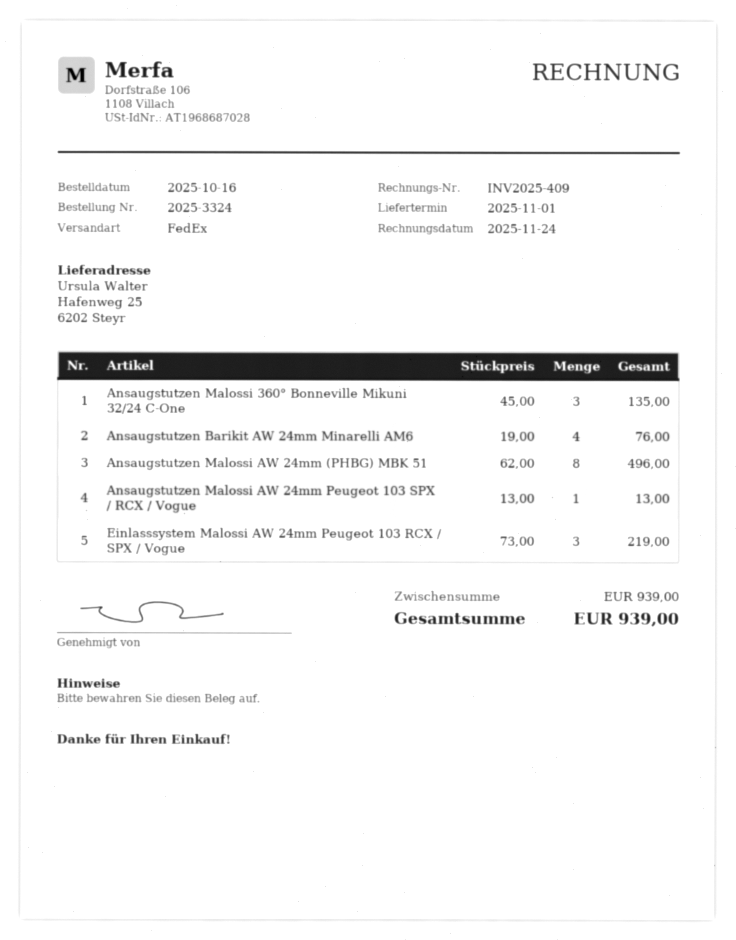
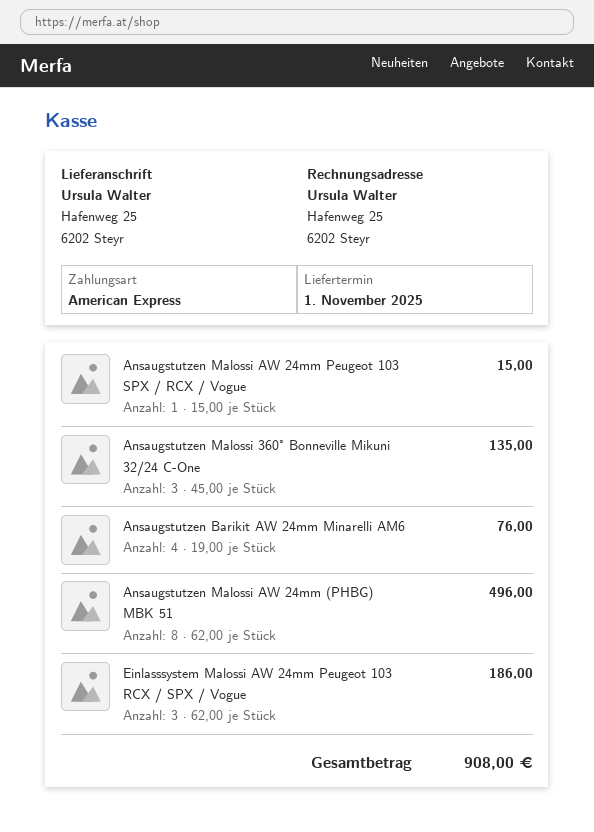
Ansaugstutzen Malossi AW 24mm Peugeot 103 SPX / RCX / Vogue: 1 x 13.00 = 13.00 -> 1 x 15.00 = 15.00
Einlasssystem Malossi AW 24mm Peugeot 103 RCX / SPX / Vogue: 3 x 73.00 = 219.00 -> 3 x 62.00 = 186.00
total: 939.00 -> 908.00

